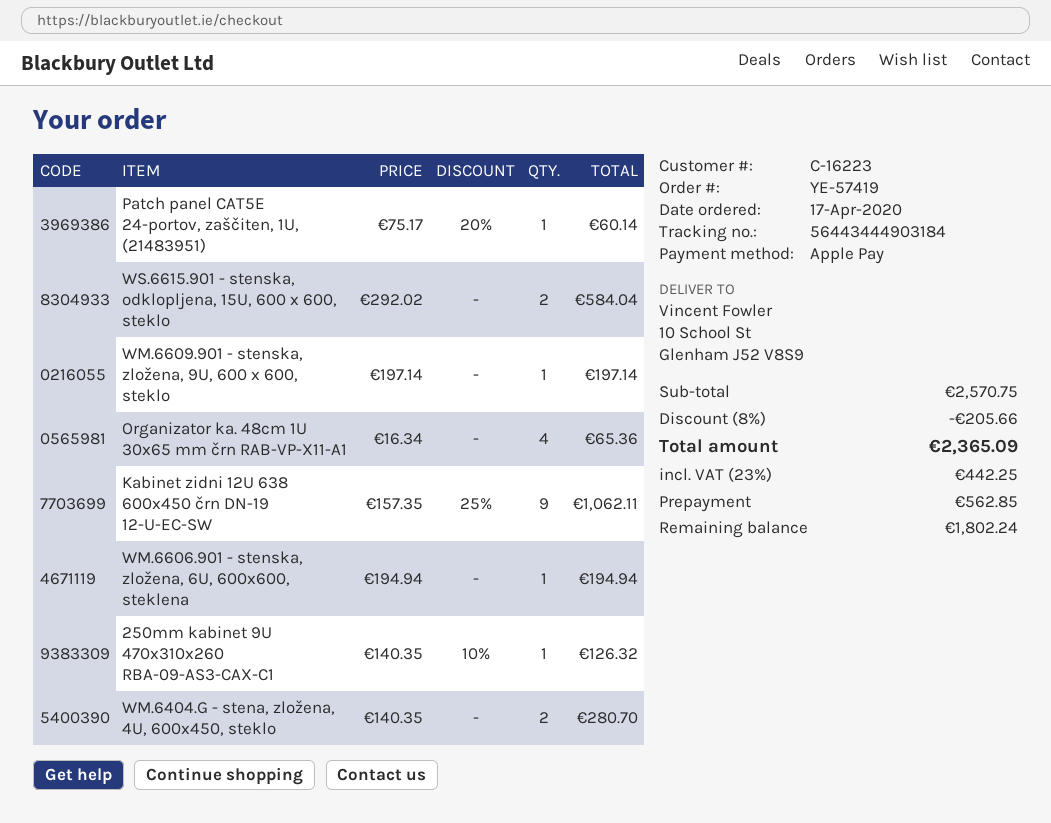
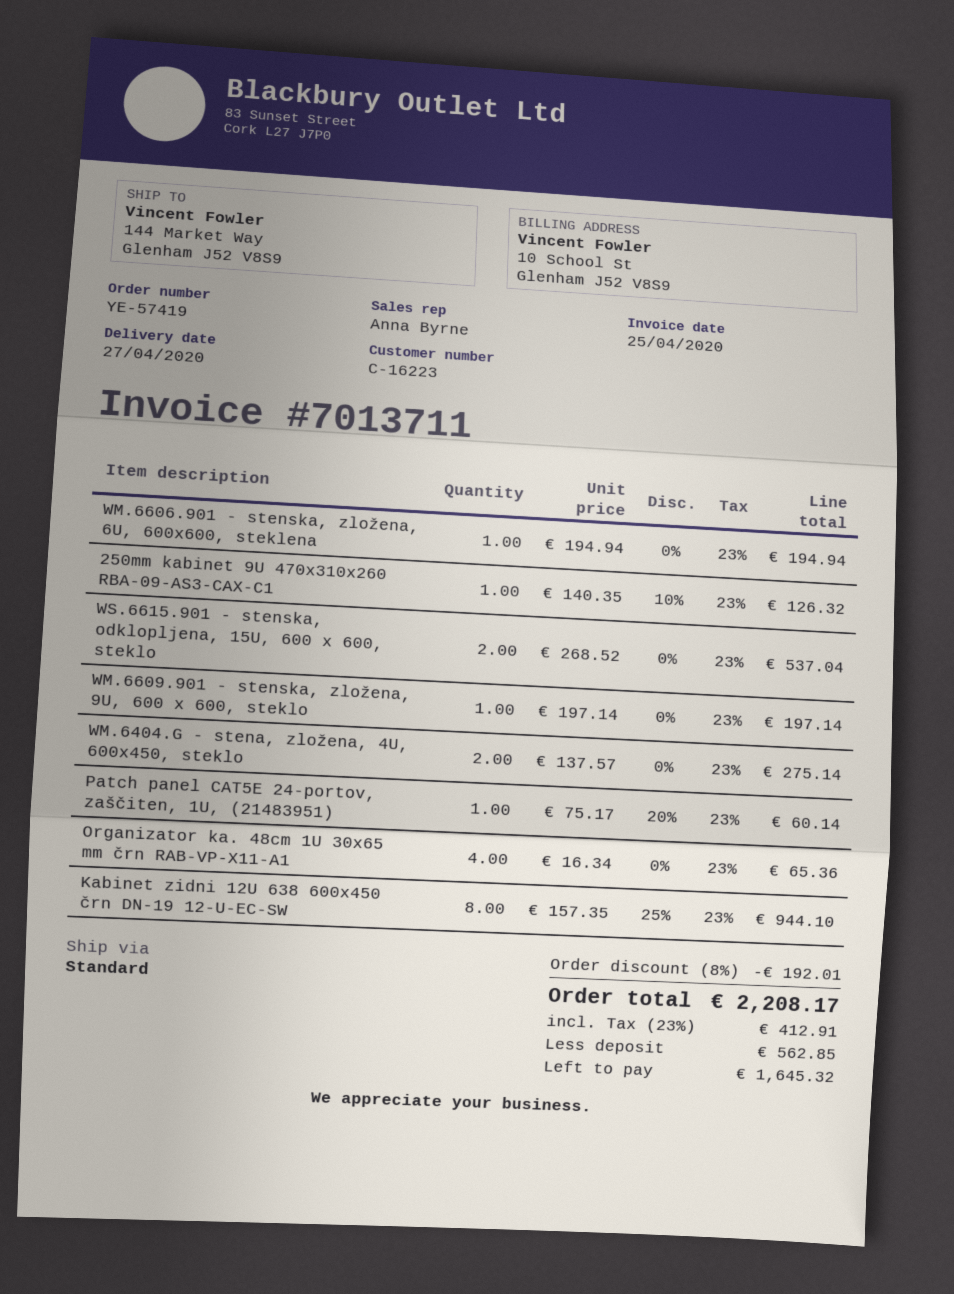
ship to: 10 School St, Glenham J52 V8S9 -> 144 Market Way, Glenham J52 V8S9
WS.6615.901 - stenska, odklopljena, 15U, 600 x 600, steklo: 2 x 292.02 = 584.04 -> 2 x 268.52 = 537.04
Kabinet zidni 12U 638 600x450 črn DN-19 12-U-EC-SW: 9 x 157.35 - 25% = 1062.11 -> 8 x 157.35 - 25% = 944.10
WM.6404.G - stena, zložena, 4U, 600x450, steklo: 2 x 140.35 = 280.70 -> 2 x 137.57 = 275.14
discount: 8% = 205.66 -> 8% = 192.01
tax: 23% = 442.25 -> 23% = 412.91
total: 2365.09 -> 2208.17
balance: 1802.24 -> 1645.32

